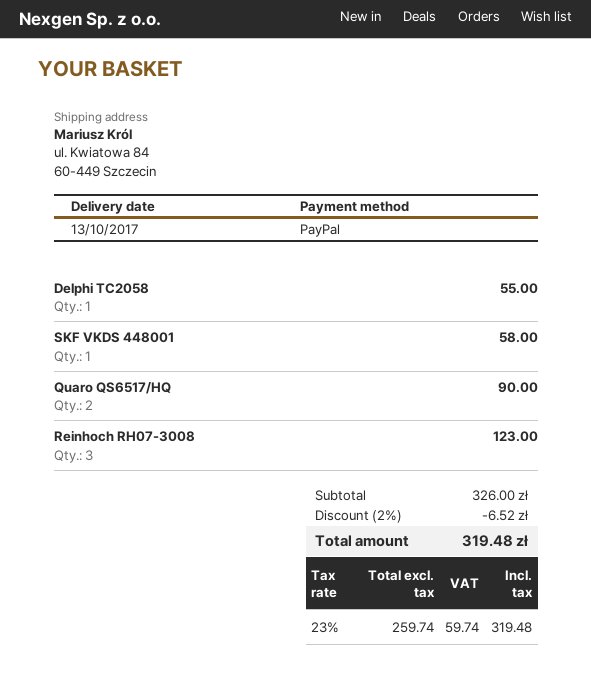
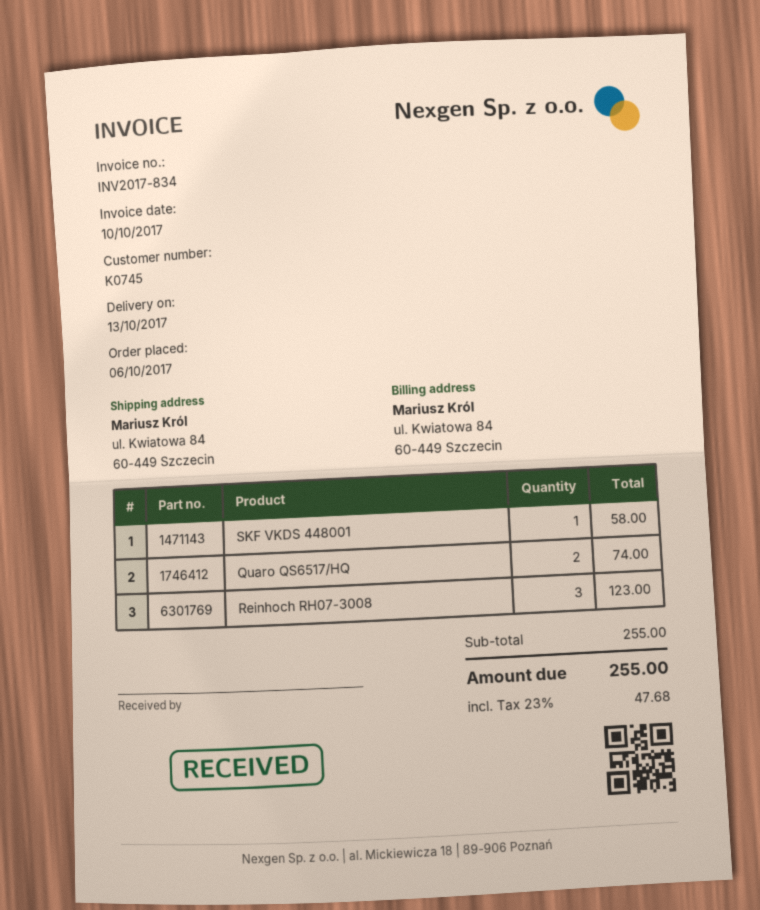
Delphi TC2058: 1 for 55.00 -> none
Quaro QS6517/HQ: 2 for 90.00 -> 2 for 74.00
subtotal: 326.00 -> 255.00
discount: 2% = 6.52 -> none
tax: 23% = 59.74 -> 23% = 47.68
total: 319.48 -> 255.00

